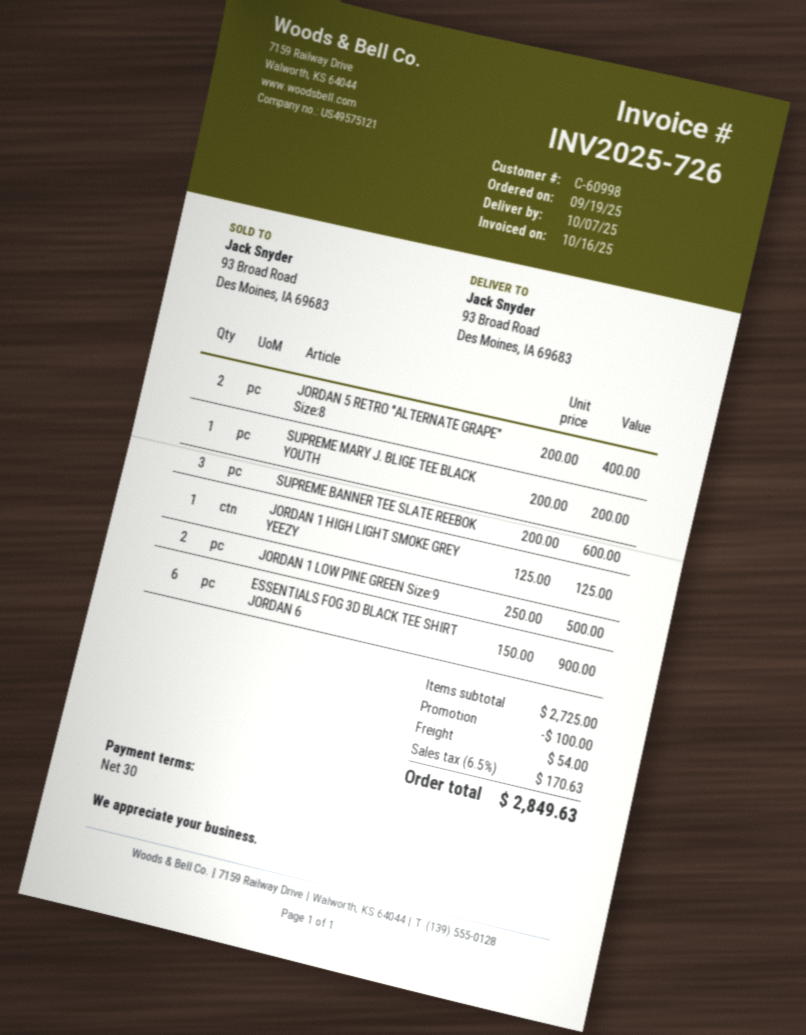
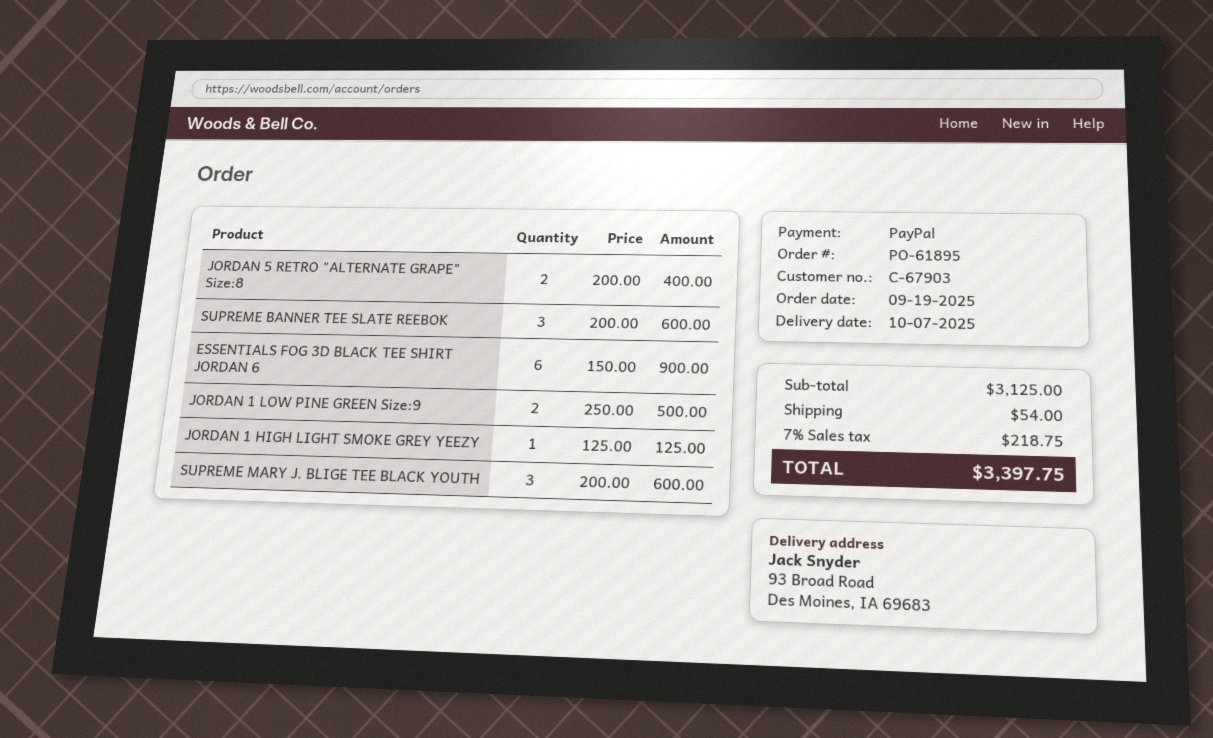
customer number: C-60998 -> C-67903
SUPREME MARY J. BLIGE TEE BLACK YOUTH: 1 x 200.00 = 200.00 -> 3 x 200.00 = 600.00
subtotal: 2725.00 -> 3125.00
discount: 100.00 -> none
tax: 6.5% = 170.63 -> 7% = 218.75
total: 2849.63 -> 3397.75

